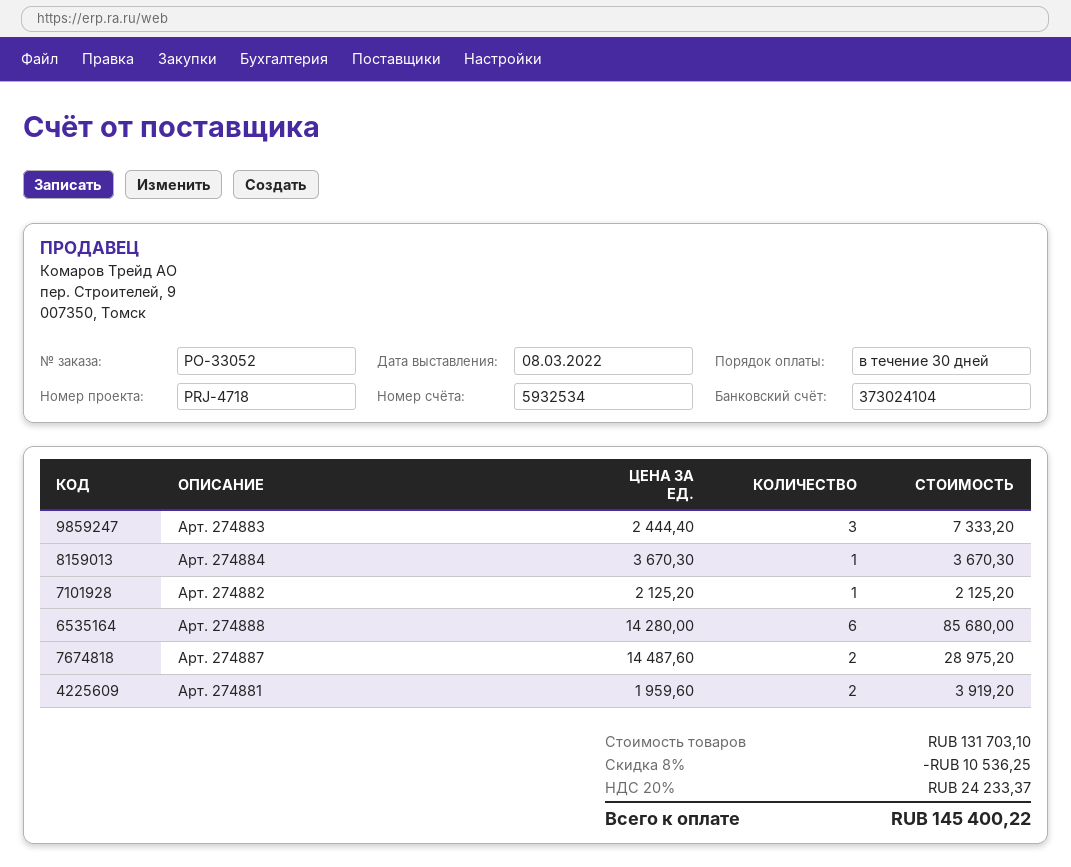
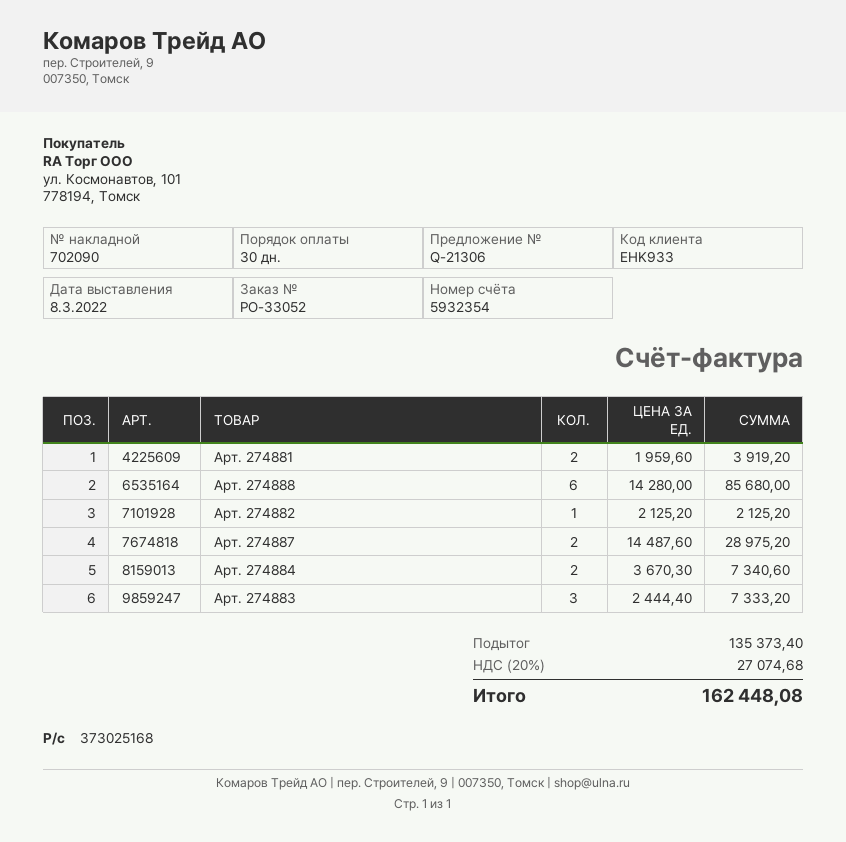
invoice number: 5932534 -> 5932354
bank account: 373024104 -> 373025168
Арт. 274884: 1 x 3670.30 = 3670.30 -> 2 x 3670.30 = 7340.60
subtotal: 131703.10 -> 135373.40
discount: 8% = 10536.25 -> none
tax: 20% = 24233.37 -> 20% = 27074.68
total: 145400.22 -> 162448.08

